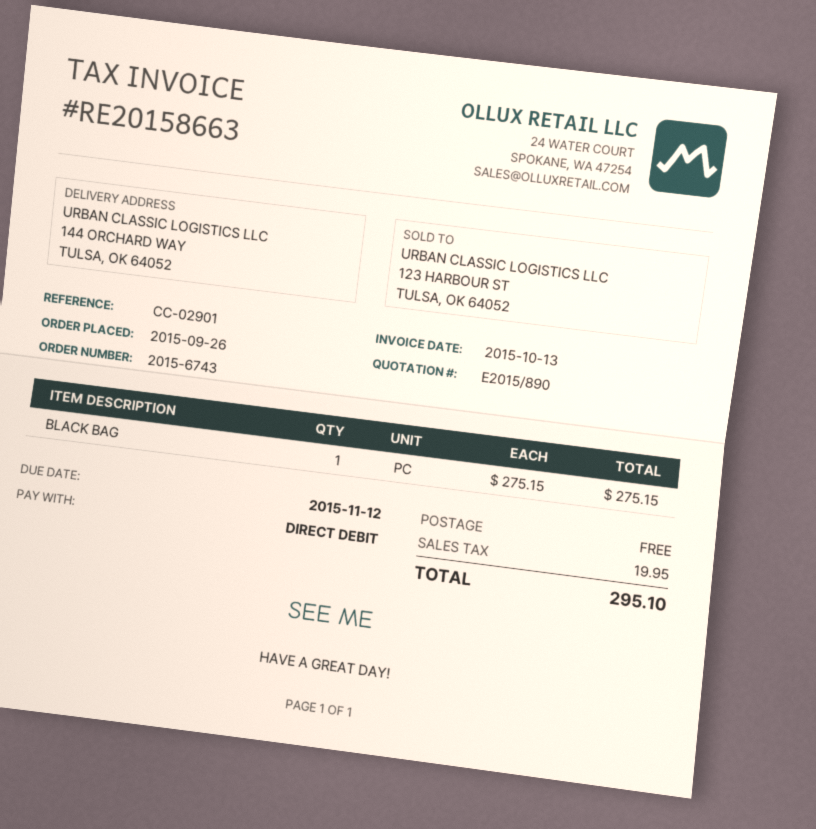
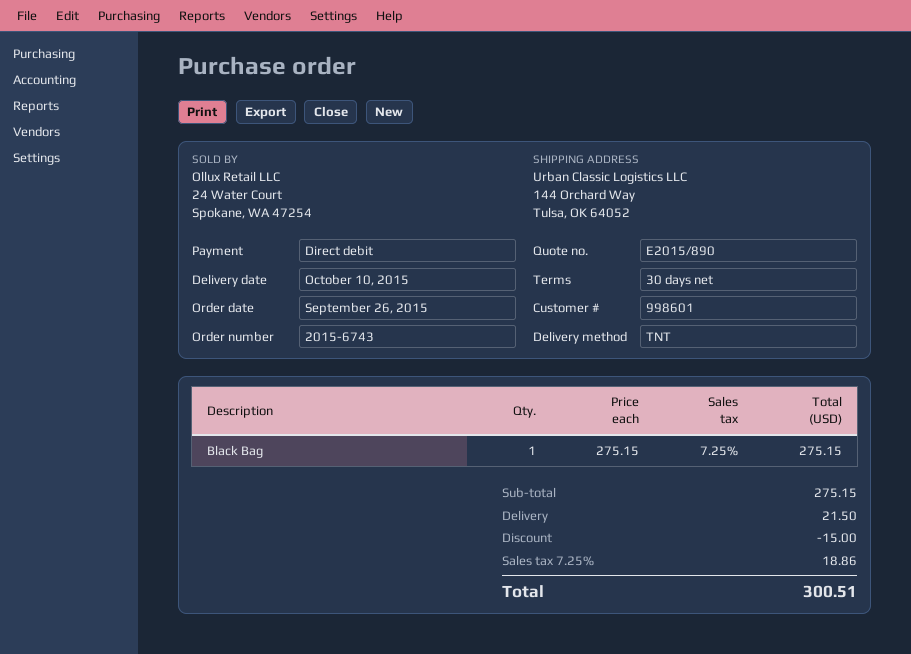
discount: none -> 15.00
shipping: 0.00 -> 21.50
tax: 19.95 -> 18.86
total: 295.10 -> 300.51

